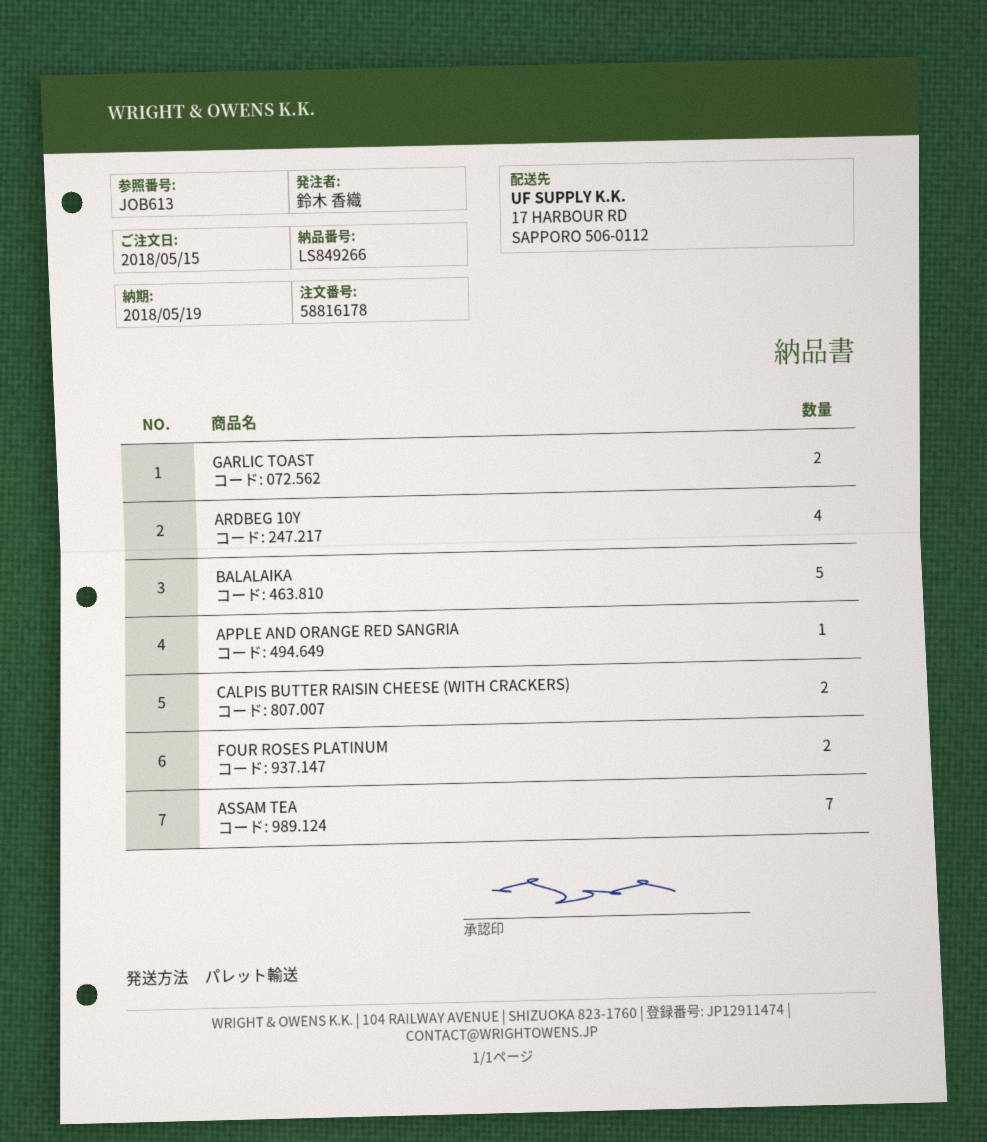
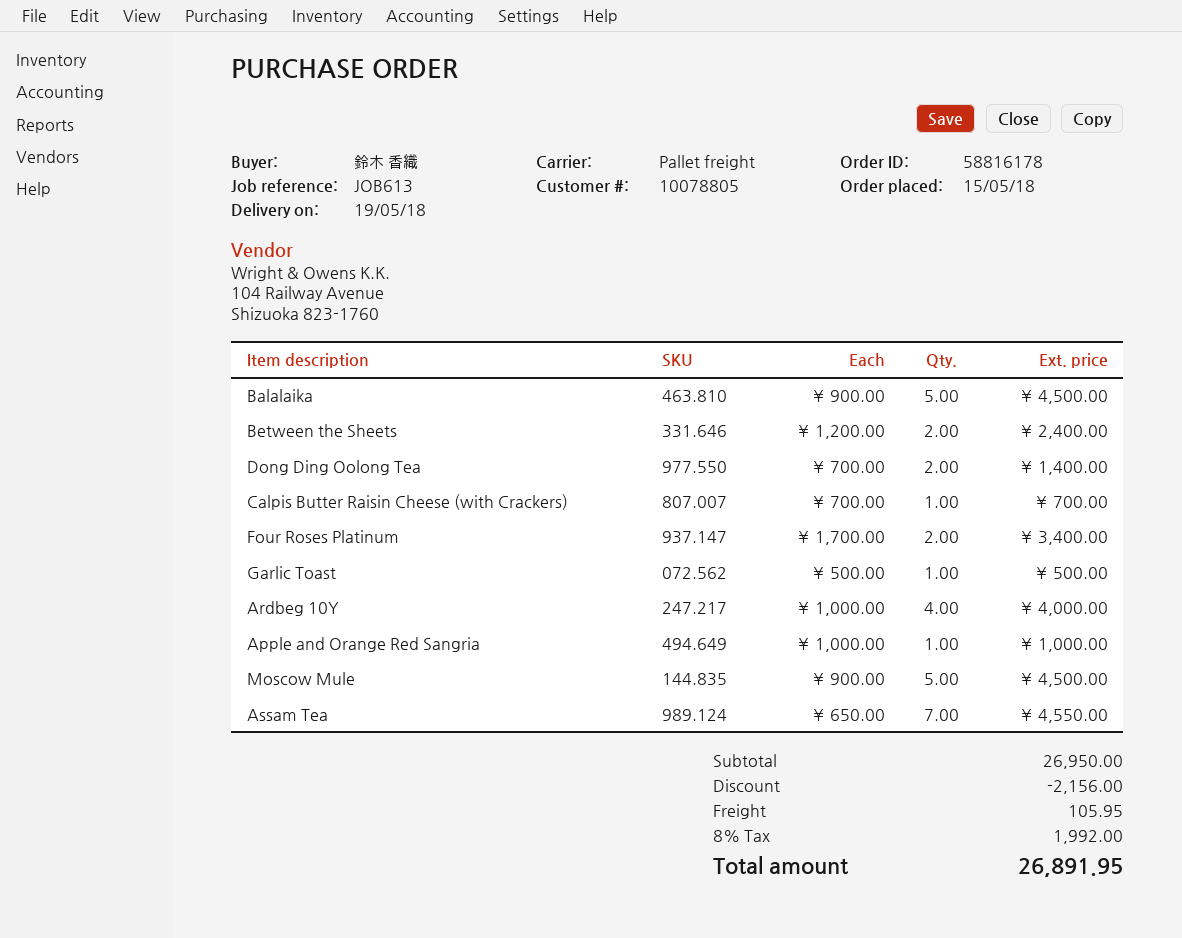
GARLIC TOAST: 2 -> 1
CALPIS BUTTER RAISIN CHEESE (WITH CRACKERS): 2 -> 1
Between the Sheets: none -> 2
Dong Ding Oolong Tea: none -> 2
Moscow Mule: none -> 5

